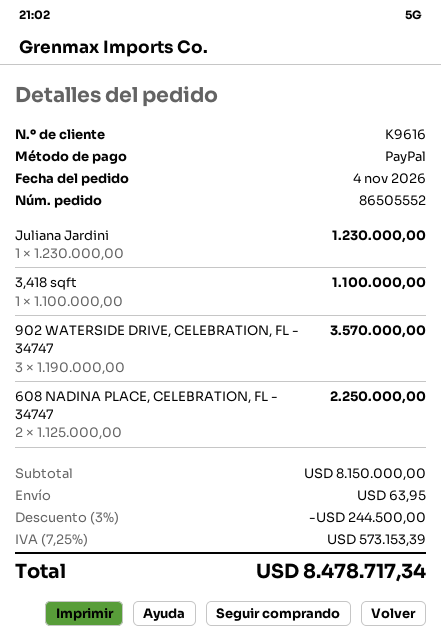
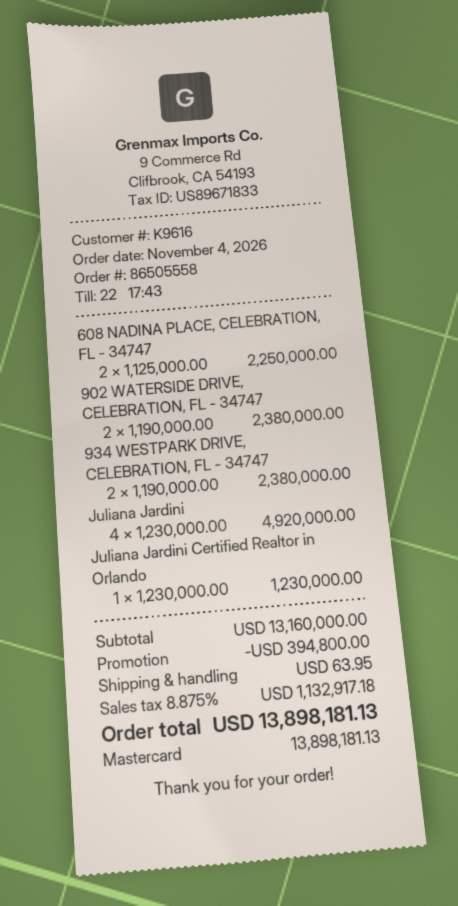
order number: 86505552 -> 86505558
payment method: PayPal -> Mastercard
Juliana Jardini: 1 x 1230000.00 = 1230000.00 -> 4 x 1230000.00 = 4920000.00
3,418 sqft: 1 x 1100000.00 = 1100000.00 -> none
902 WATERSIDE DRIVE, CELEBRATION, FL - 34747: 3 x 1190000.00 = 3570000.00 -> 2 x 1190000.00 = 2380000.00
934 WESTPARK DRIVE, CELEBRATION, FL - 34747: none -> 2 x 1190000.00 = 2380000.00
Juliana Jardini Certified Realtor in Orlando: none -> 1 x 1230000.00 = 1230000.00
subtotal: 8150000.00 -> 13160000.00
discount: 244500.00 -> 394800.00
tax: 7.25% = 573153.39 -> 8.875% = 1132917.18
total: 8478717.34 -> 13898181.13

